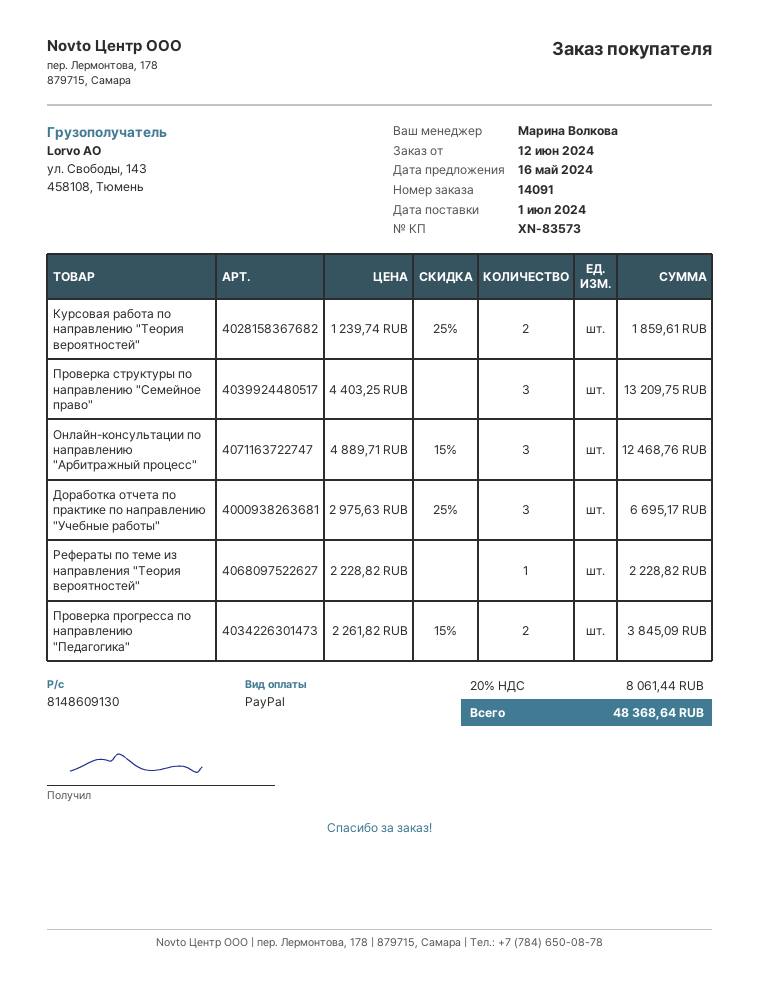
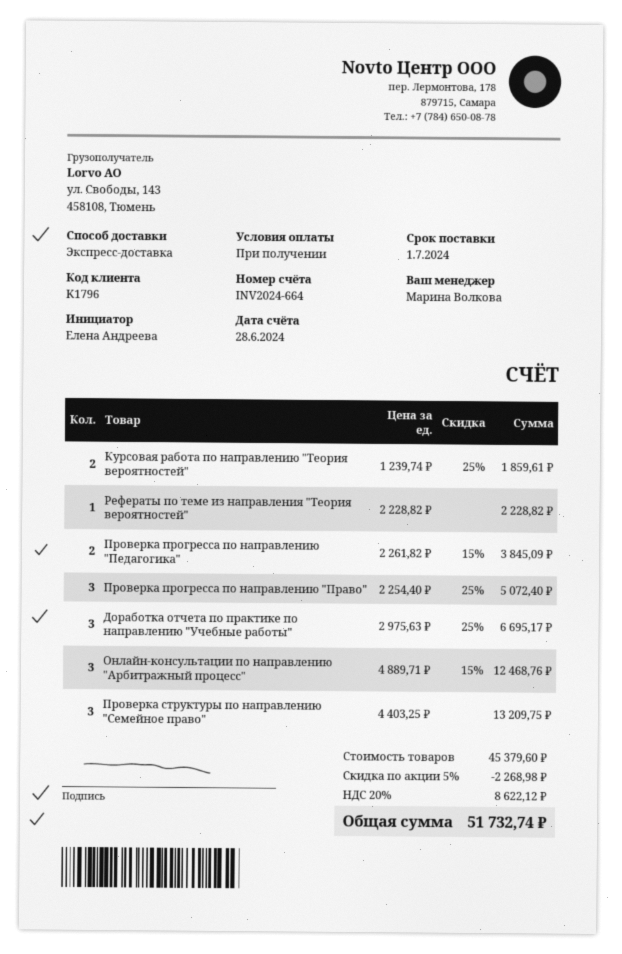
Проверка прогресса по направлению "Право": none -> 3 x 2254.40 - 25% = 5072.40
discount: none -> 5% = 2268.98
tax: 20% = 8061.44 -> 20% = 8622.12
total: 48368.64 -> 51732.74

